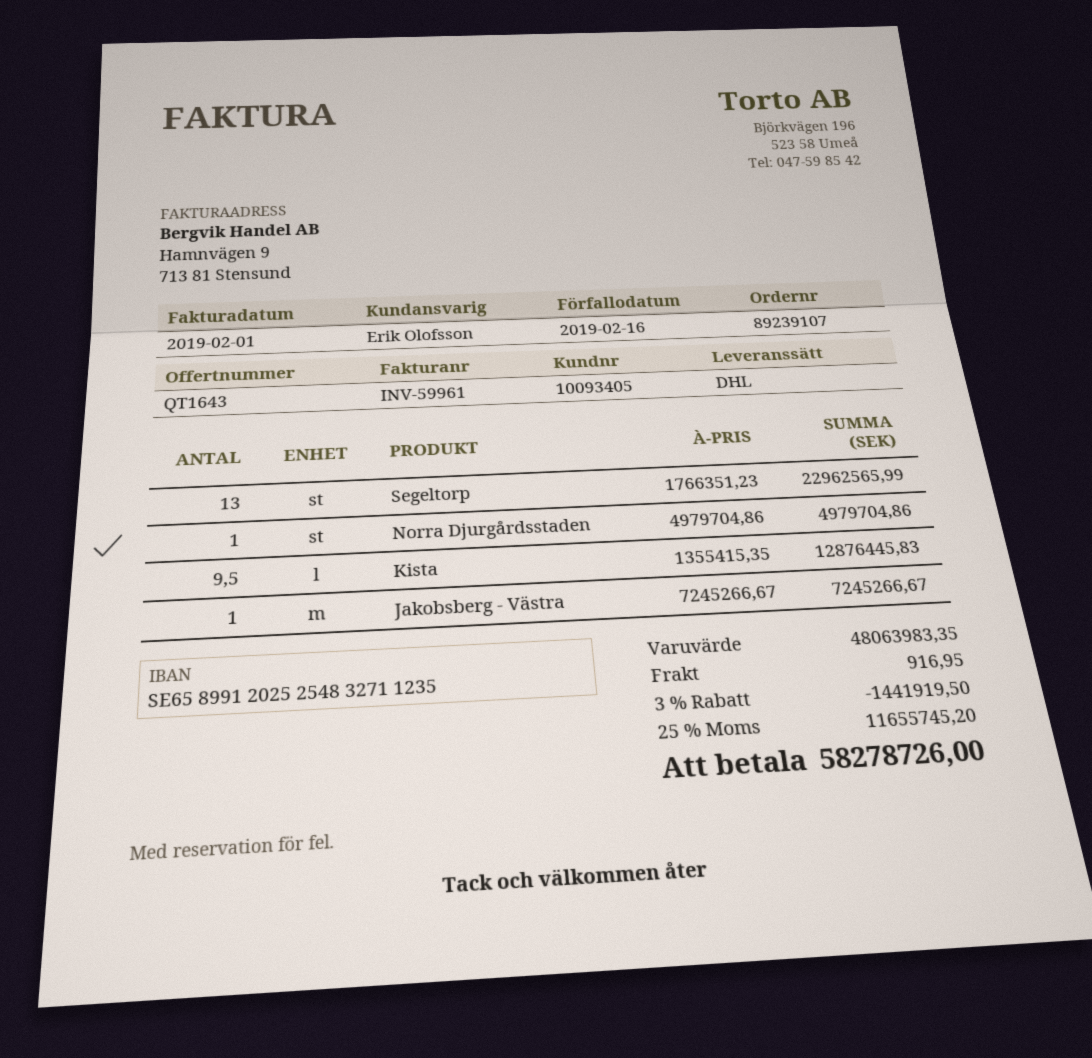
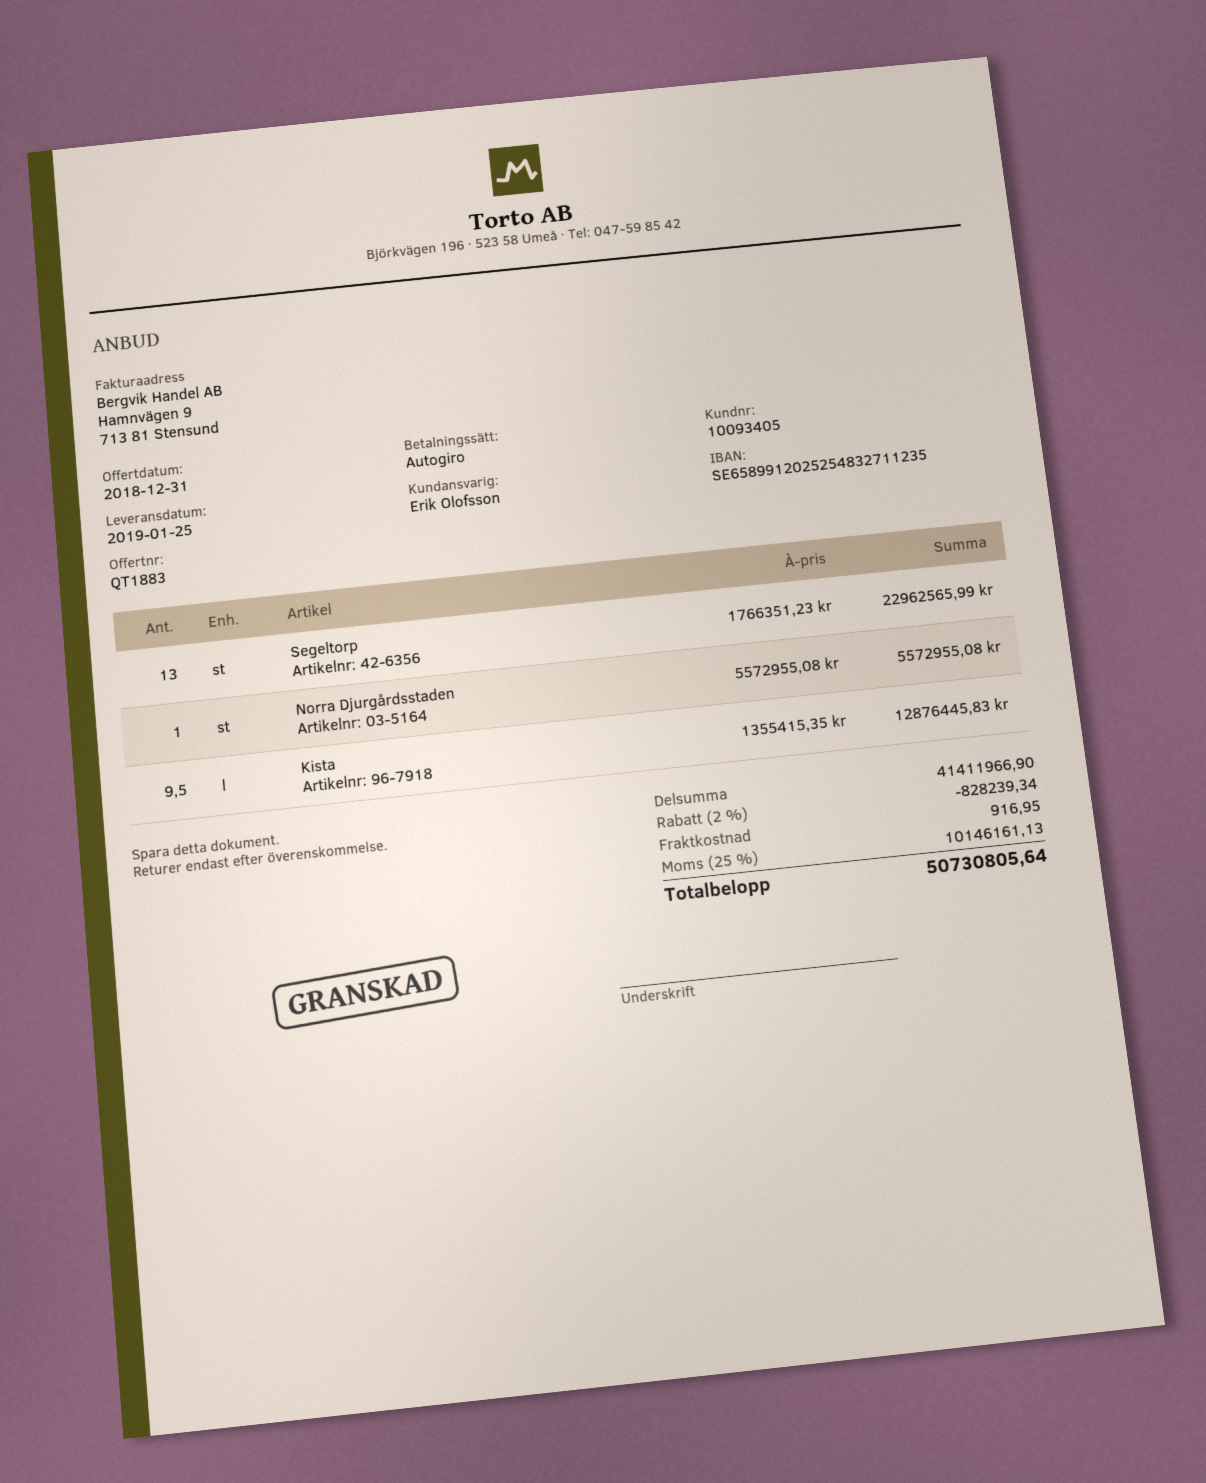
quote number: QT1643 -> QT1883
Norra Djurgårdsstaden: 1 x 4979704.86 = 4979704.86 -> 1 x 5572955.08 = 5572955.08
Jakobsberg - Västra: 1 x 7245266.67 = 7245266.67 -> none
subtotal: 48063983.35 -> 41411966.90
discount: 3% = 1441919.50 -> 2% = 828239.34
tax: 25% = 11655745.20 -> 25% = 10146161.13
total: 58278726.00 -> 50730805.64

